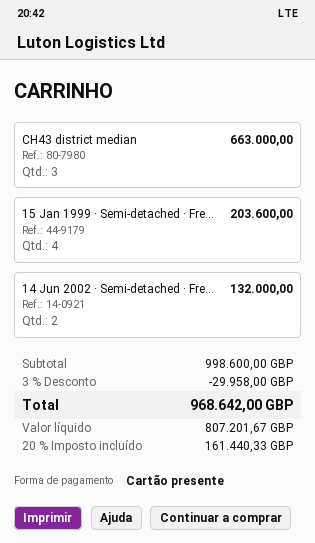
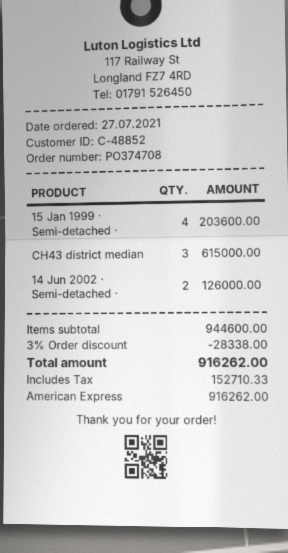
payment method: gift card -> American Express
CH43 district median: 3 for 663000.00 -> 3 for 615000.00
14 Jun 2002 · Semi-detached · Fre...: 2 for 132000.00 -> 2 for 126000.00
subtotal: 998600.00 -> 944600.00
discount: 3% = 29958.00 -> 3% = 28338.00
tax: 161440.33 -> 152710.33
total: 968642.00 -> 916262.00

